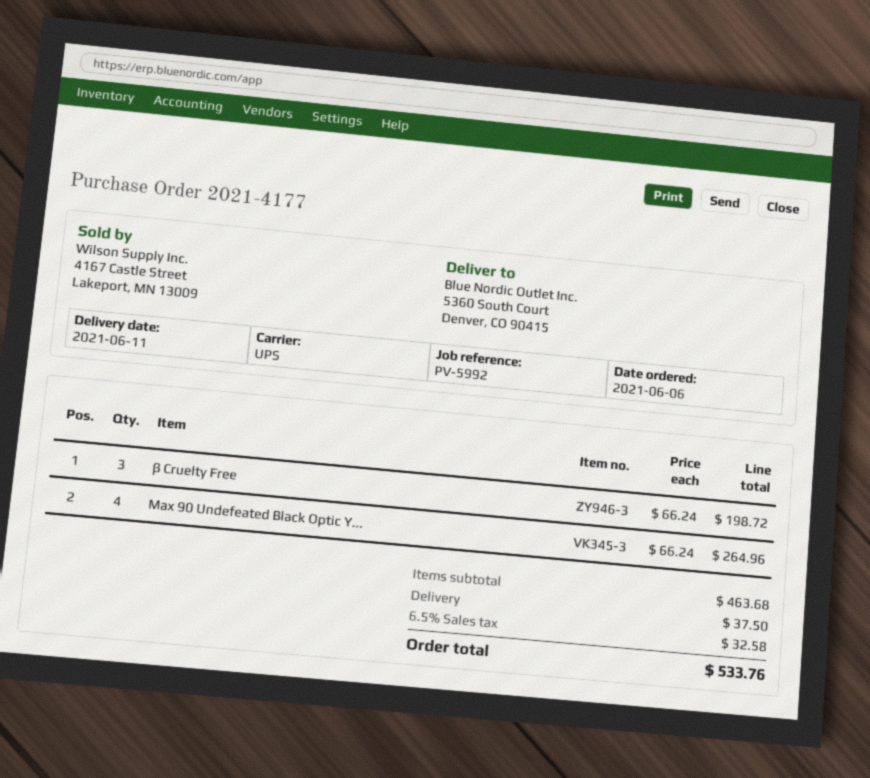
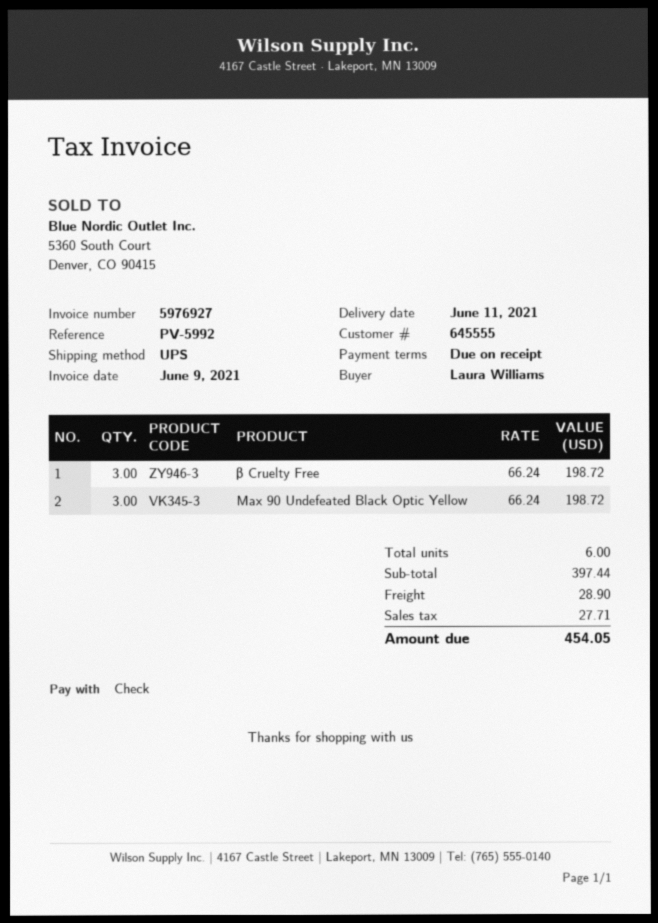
Max 90 Undefeated Black Optic Y...: 4 x 66.24 = 264.96 -> 3 x 66.24 = 198.72
subtotal: 463.68 -> 397.44
shipping: 37.50 -> 28.90
tax: 32.58 -> 27.71
total: 533.76 -> 454.05

